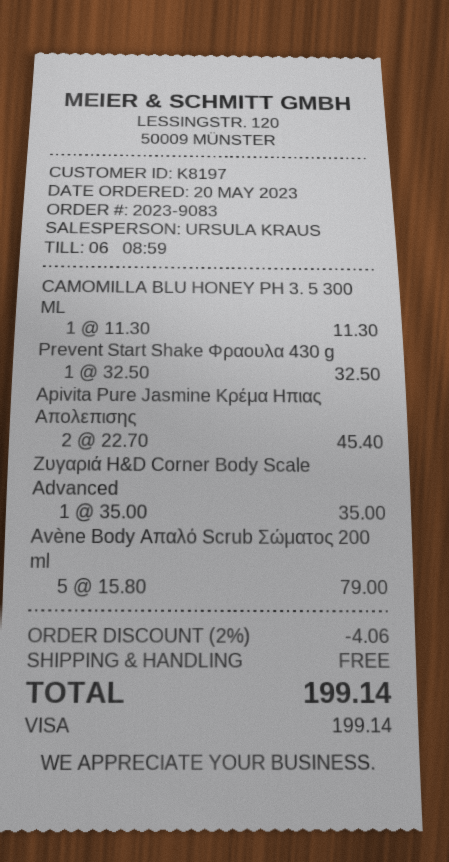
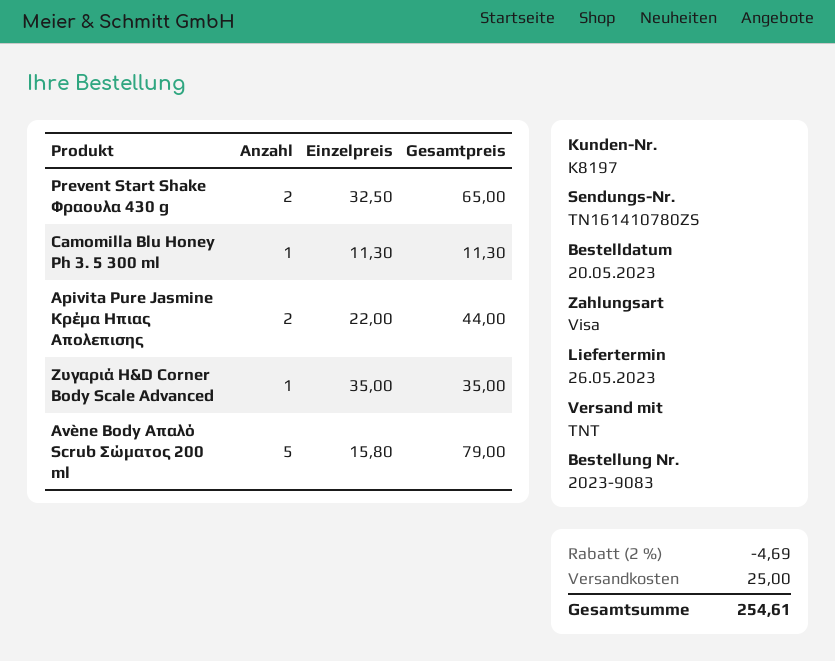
Prevent Start Shake Φραουλα 430 g: 1 x 32.50 = 32.50 -> 2 x 32.50 = 65.00
Apivita Pure Jasmine Κρέμα Ηπιας Απολεπισης: 2 x 22.70 = 45.40 -> 2 x 22.00 = 44.00
discount: 2% = 4.06 -> 2% = 4.69
shipping: 0.00 -> 25.00
total: 199.14 -> 254.61

